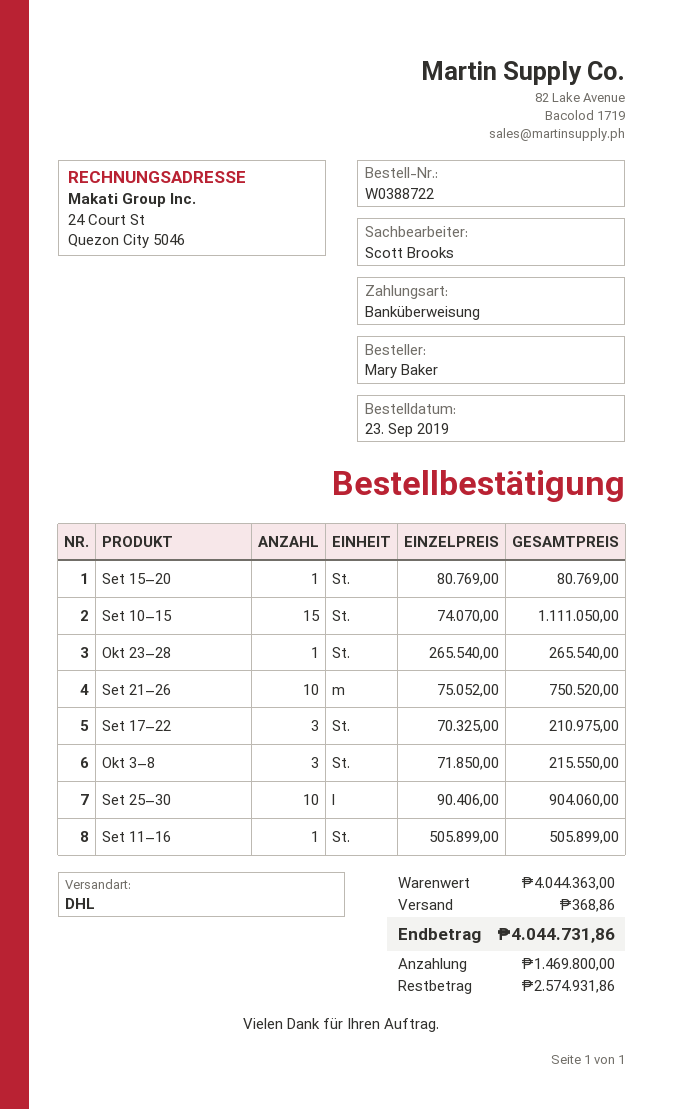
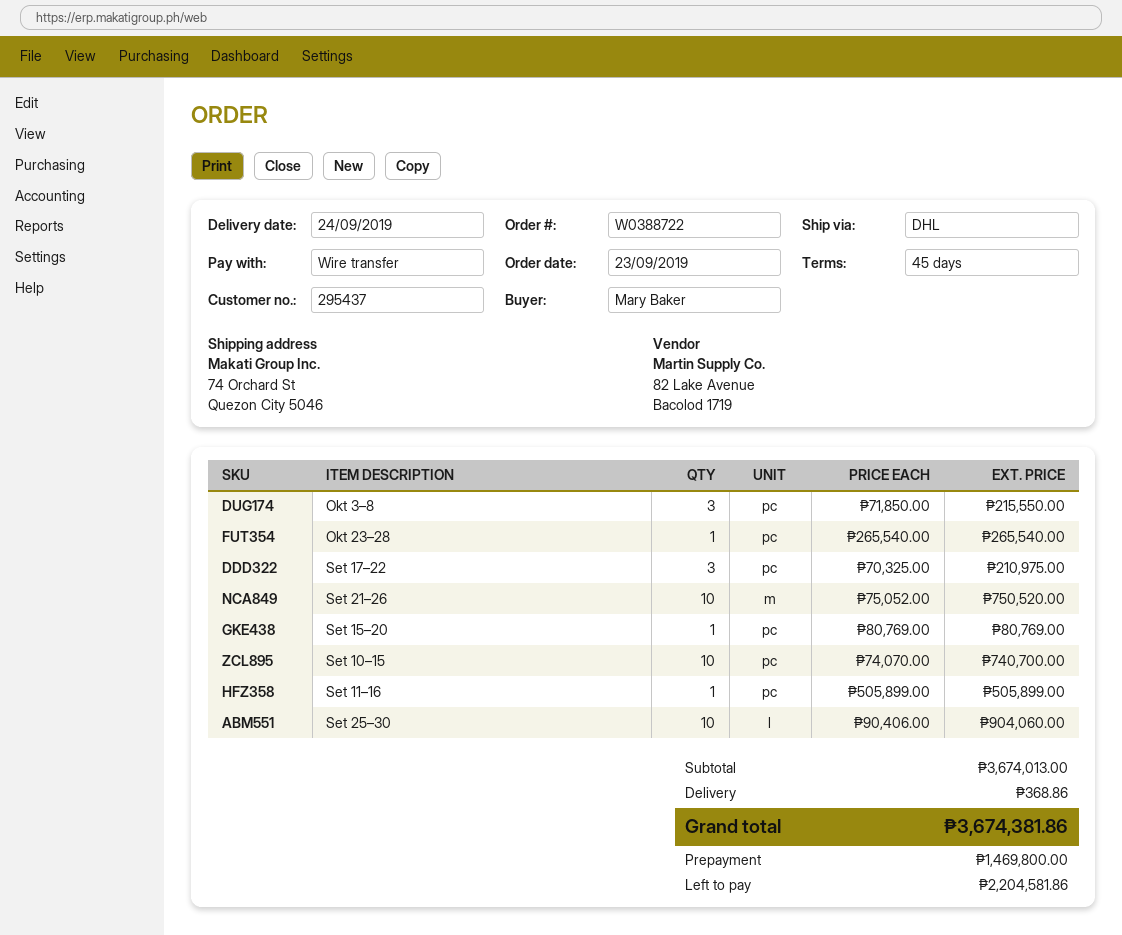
Set 10–15: 15 x 74070.00 = 1111050.00 -> 10 x 74070.00 = 740700.00
subtotal: 4044363.00 -> 3674013.00
total: 4044731.86 -> 3674381.86
balance: 2574931.86 -> 2204581.86

